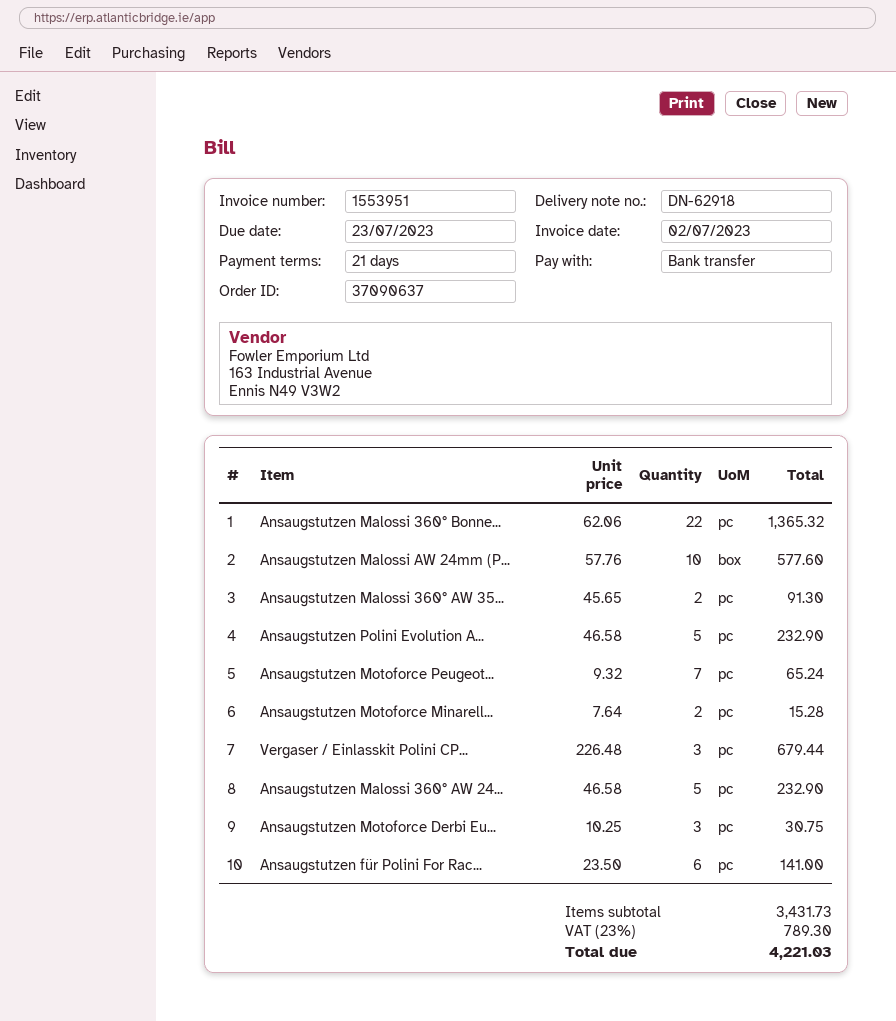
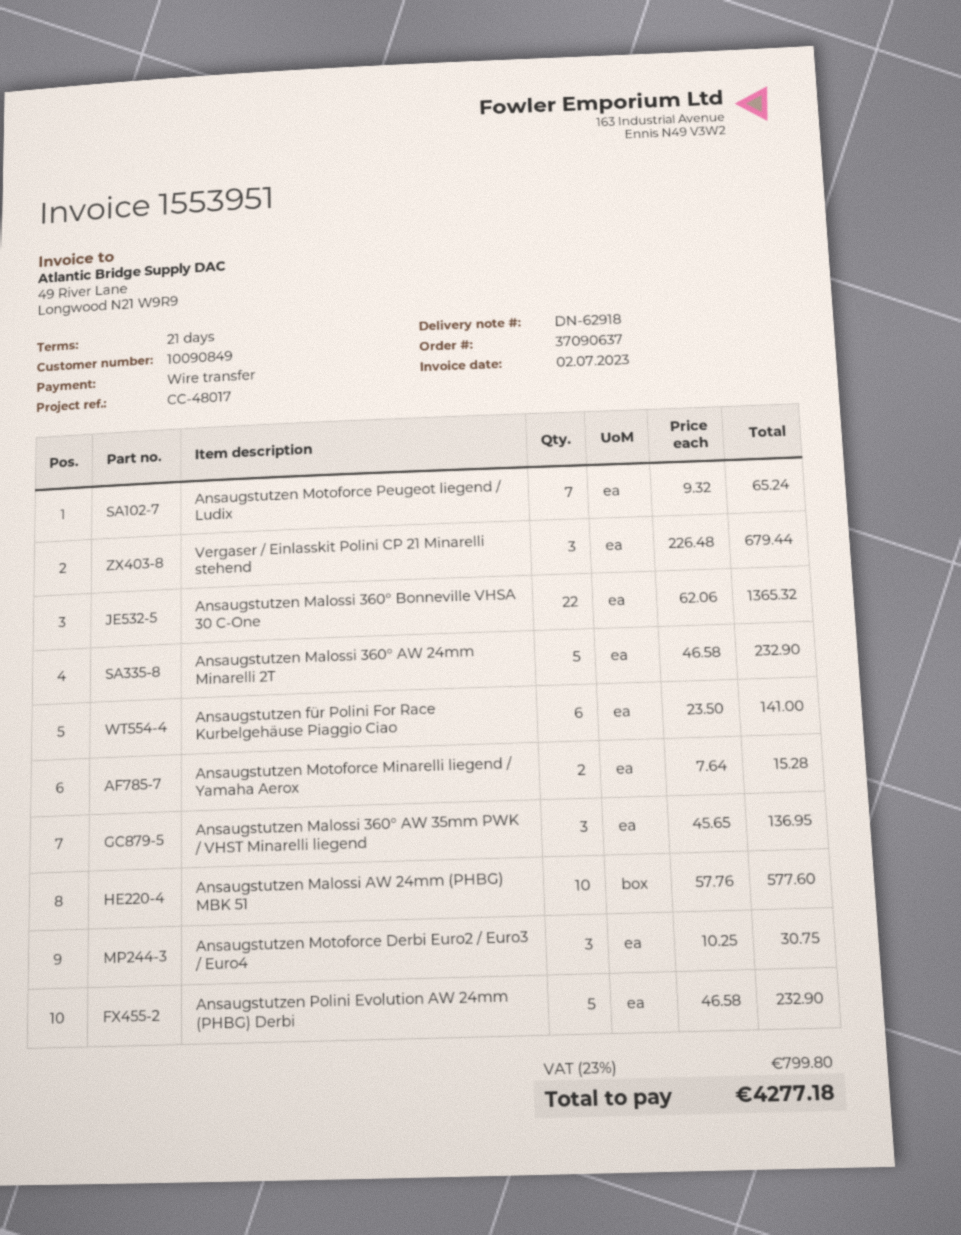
Ansaugstutzen Malossi 360° AW 35...: 2 x 45.65 = 91.30 -> 3 x 45.65 = 136.95
tax: 23% = 789.30 -> 23% = 799.80
total: 4221.03 -> 4277.18

